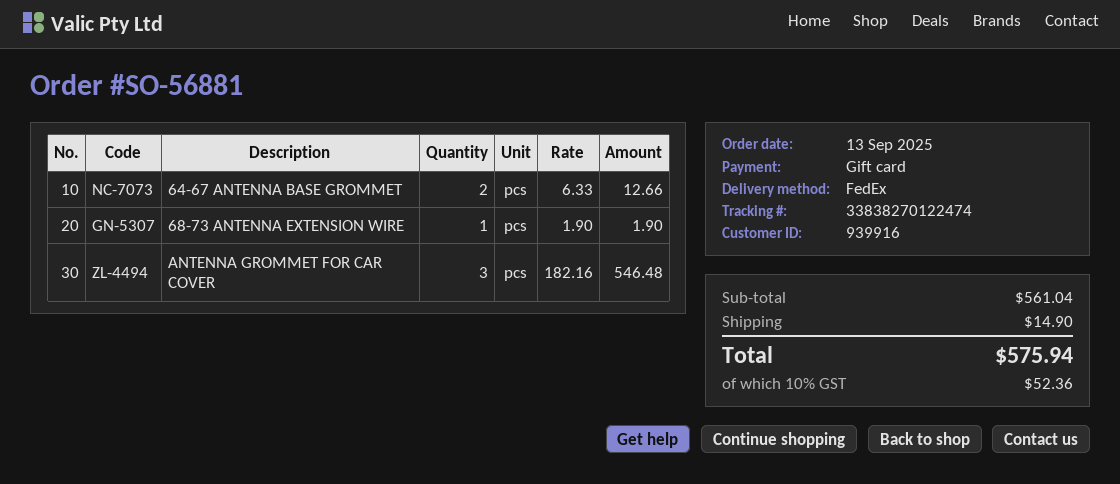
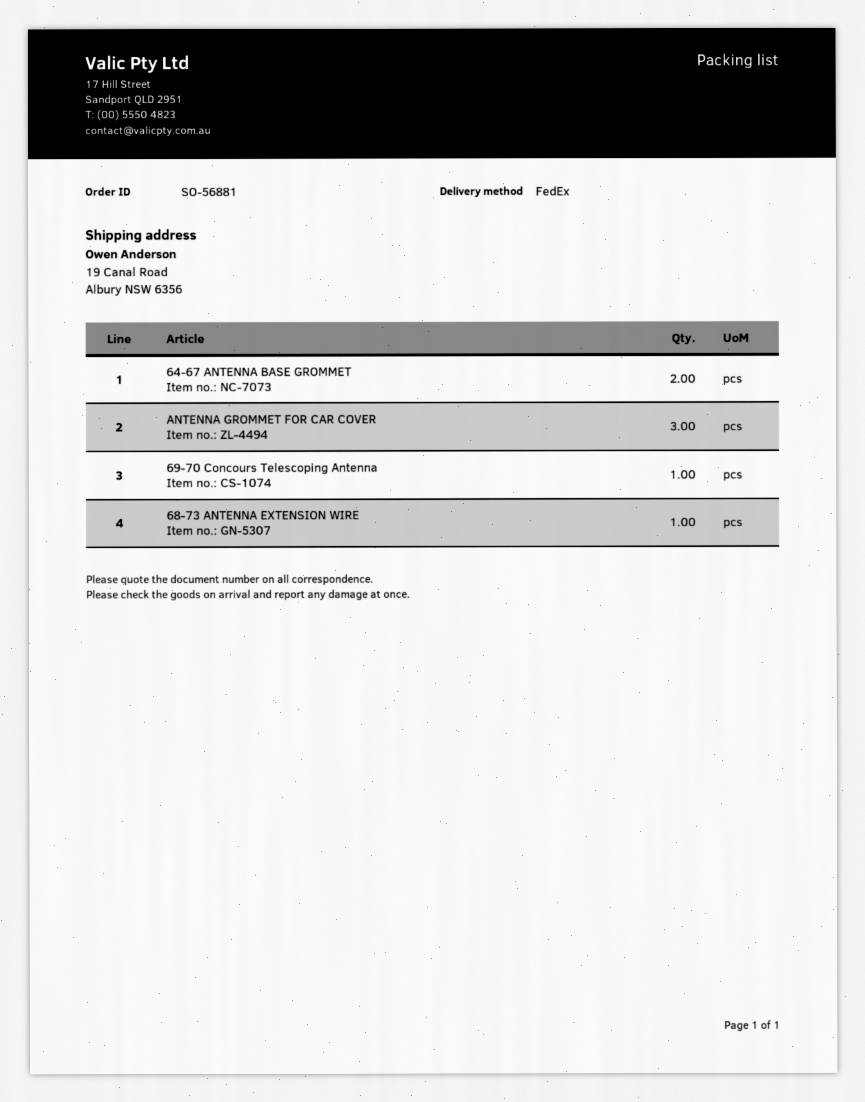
69-70 Concours Telescoping Antenna: none -> 1

